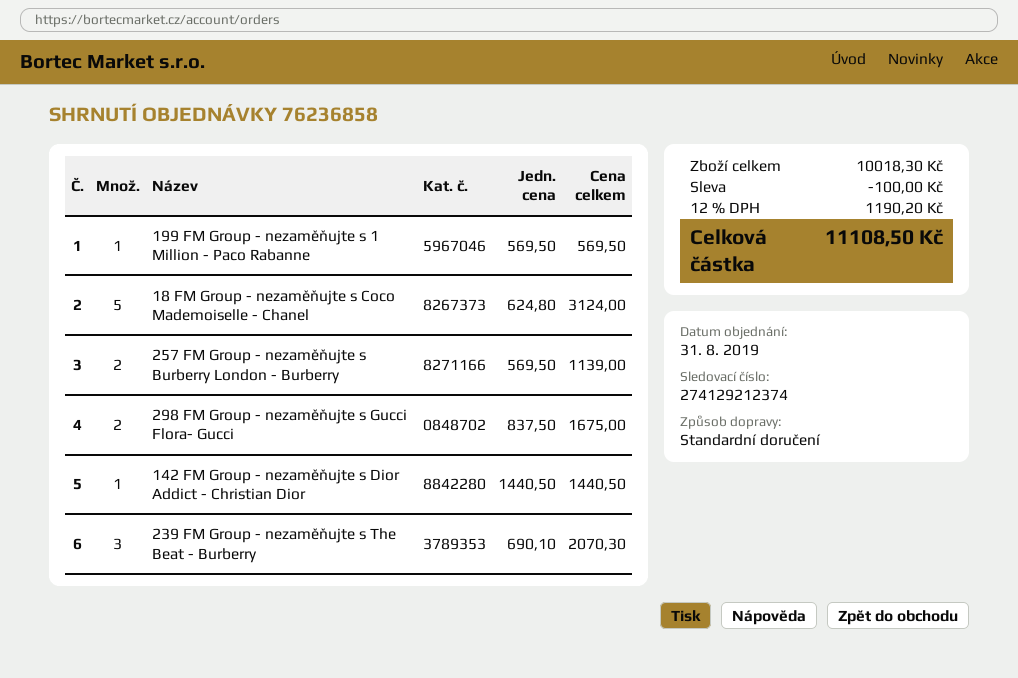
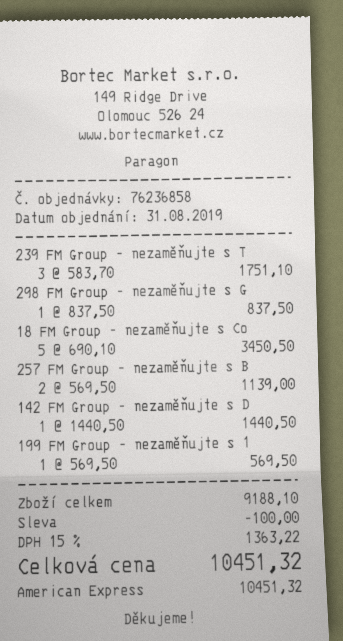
18 FM Group - nezaměňujte s Coco Mademoiselle - Chanel: 5 x 624.80 = 3124.00 -> 5 x 690.10 = 3450.50
298 FM Group - nezaměňujte s Gucci Flora- Gucci: 2 x 837.50 = 1675.00 -> 1 x 837.50 = 837.50
239 FM Group - nezaměňujte s The Beat - Burberry: 3 x 690.10 = 2070.30 -> 3 x 583.70 = 1751.10
subtotal: 10018.30 -> 9188.10
tax: 12% = 1190.20 -> 15% = 1363.22
total: 11108.50 -> 10451.32

